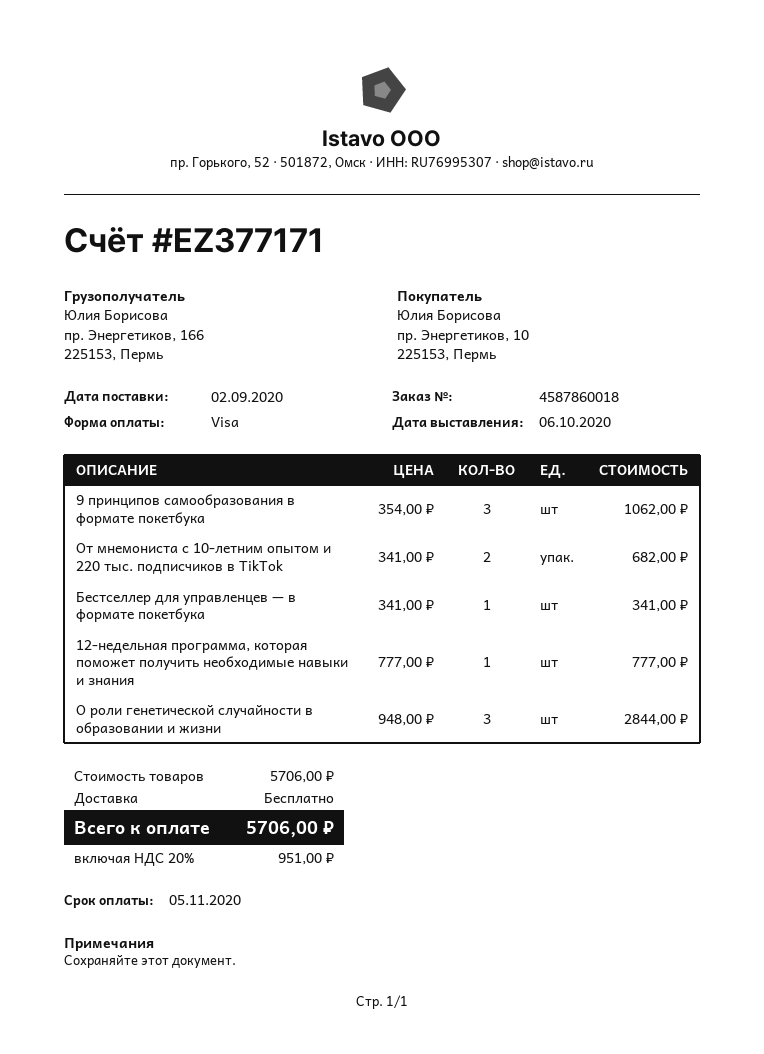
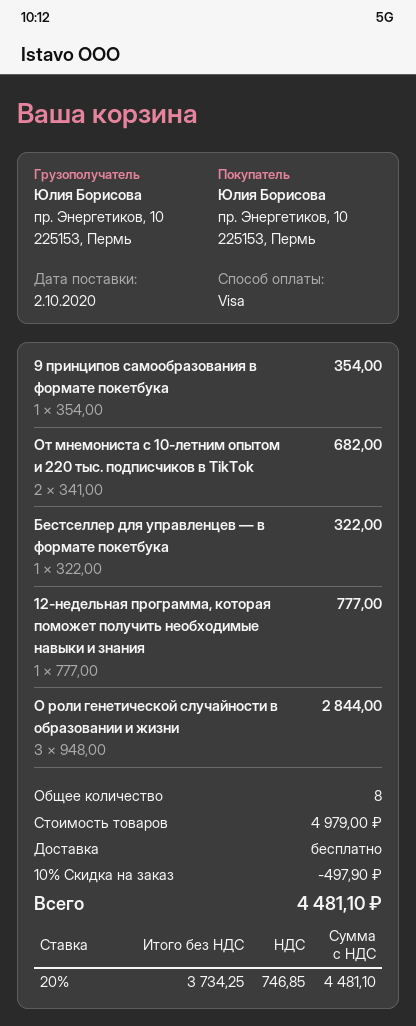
delivery date: 2020-09-02 -> 2020-10-02
ship to: пр. Энергетиков, 166, 225153, Пермь -> пр. Энергетиков, 10, 225153, Пермь
9 принципов самообразования в формате покетбука: 3 x 354.00 = 1062.00 -> 1 x 354.00 = 354.00
Бестселлер для управленцев — в формате покетбука: 1 x 341.00 = 341.00 -> 1 x 322.00 = 322.00
subtotal: 5706.00 -> 4979.00
discount: none -> 10% = 497.90
tax: 20% = 951.00 -> 20% = 746.85
total: 5706.00 -> 4481.10

